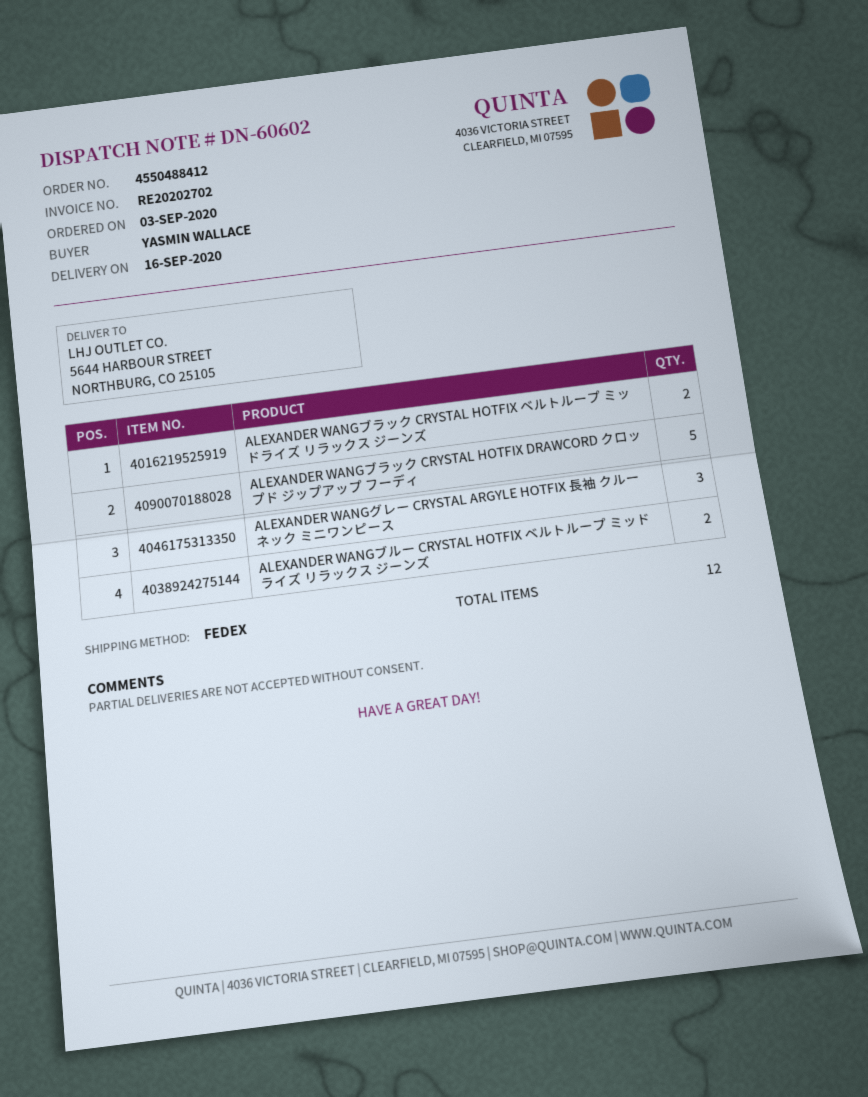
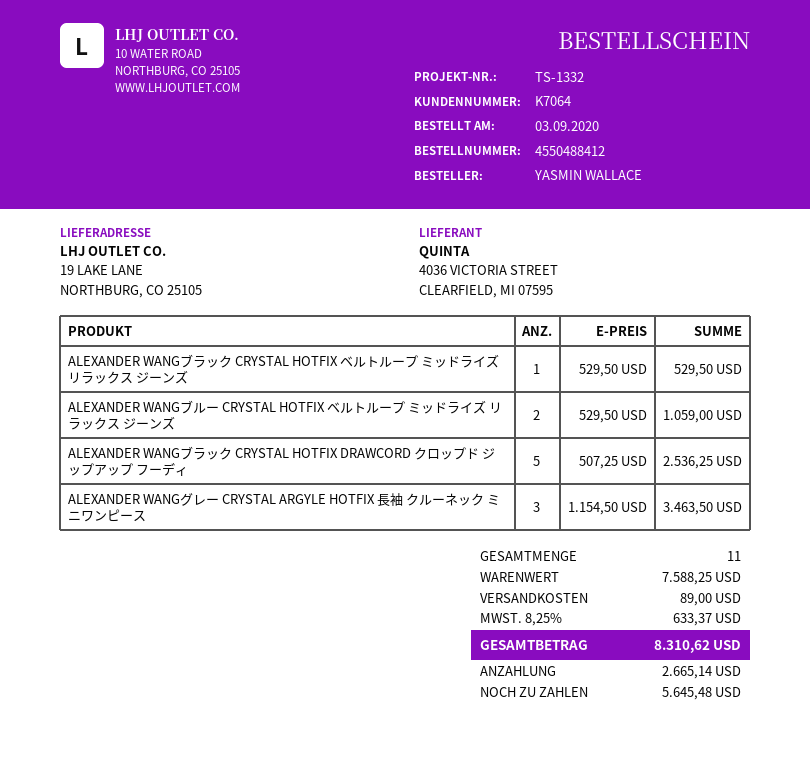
ship to: 5644 HARBOUR STREET, NORTHBURG, CO 25105 -> 19 LAKE LANE, NORTHBURG, CO 25105
ALEXANDER WANGブラック CRYSTAL HOTFIX ベルトループ ミッドライズ リラックス ジーンズ: 2 -> 1
total quantity: 12 -> 11

